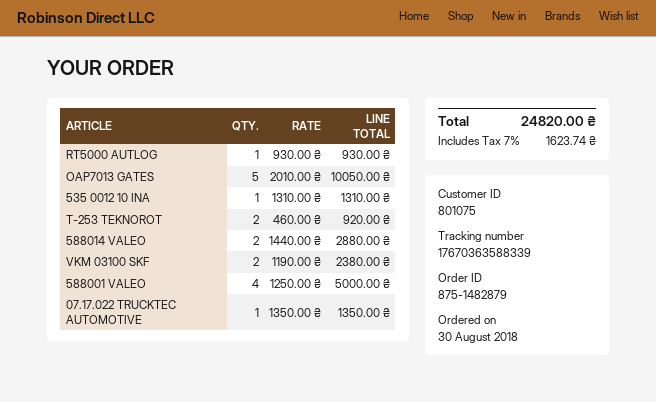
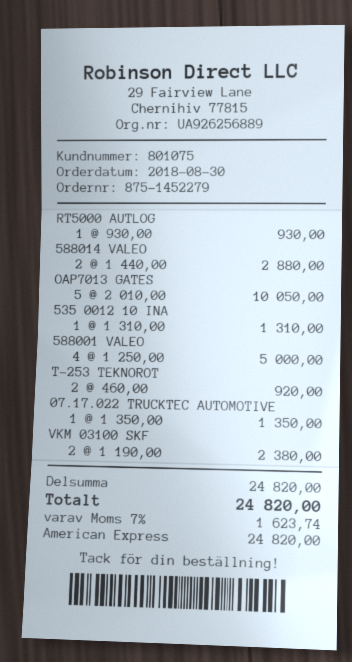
order number: 875-1482879 -> 875-1452279

